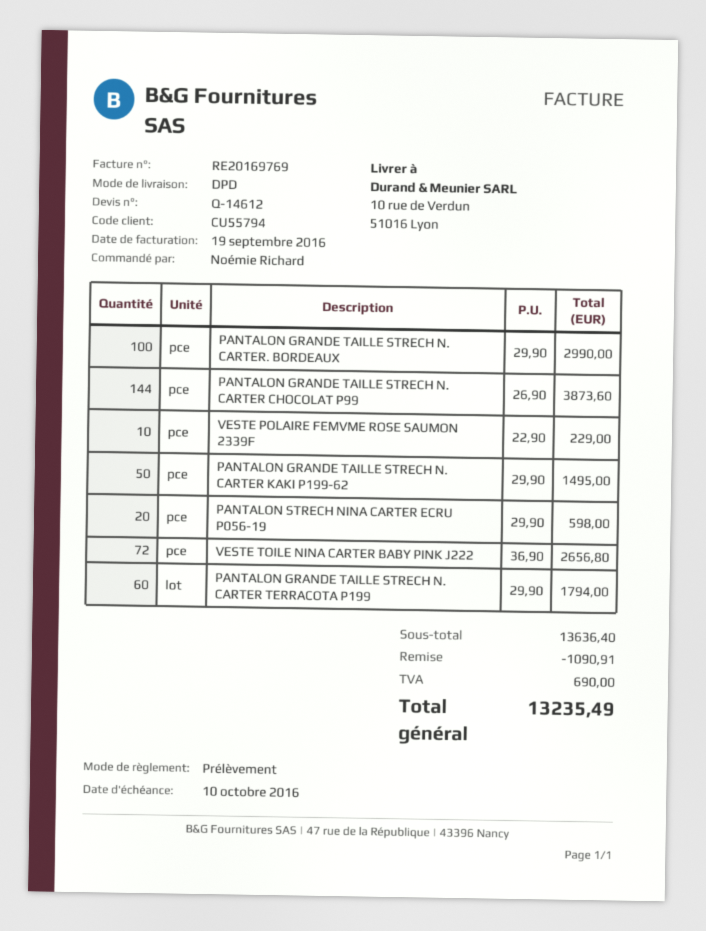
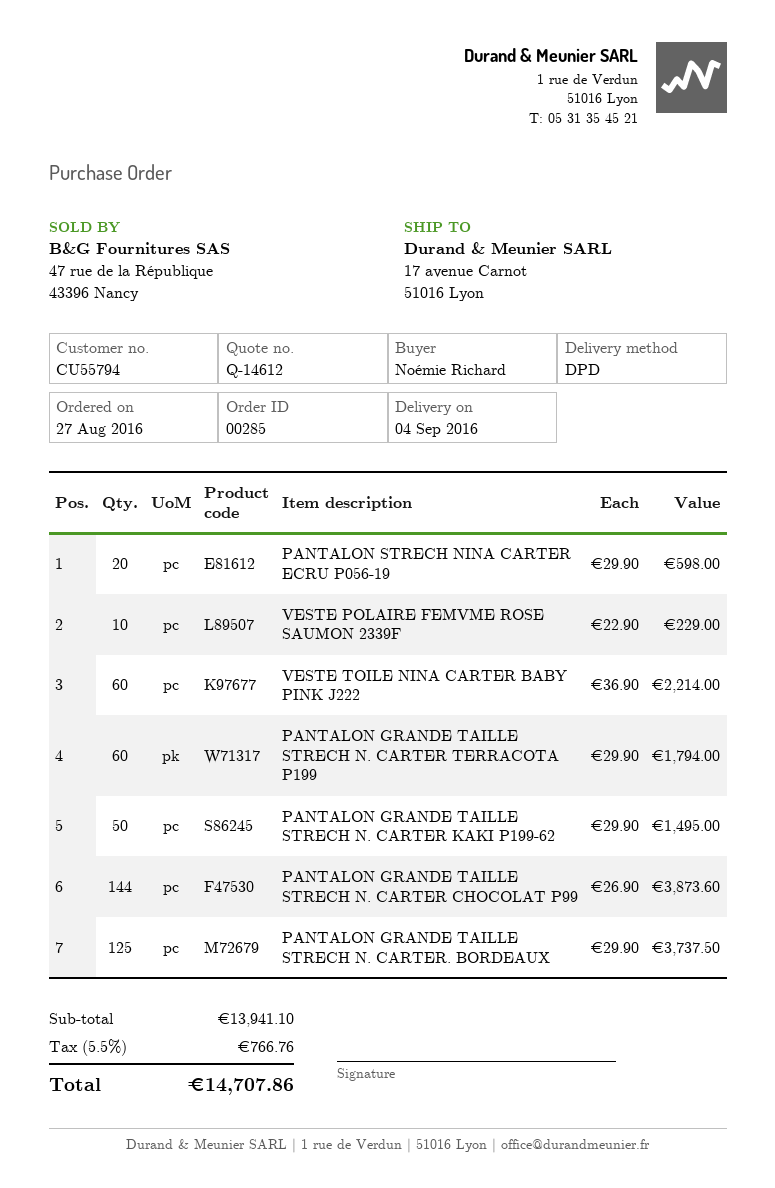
ship to: 10 rue de Verdun, 51016 Lyon -> 17 avenue Carnot, 51016 Lyon
PANTALON GRANDE TAILLE STRECH N. CARTER. BORDEAUX: 100 x 29.90 = 2990.00 -> 125 x 29.90 = 3737.50
VESTE TOILE NINA CARTER BABY PINK J222: 72 x 36.90 = 2656.80 -> 60 x 36.90 = 2214.00
subtotal: 13636.40 -> 13941.10
discount: 1090.91 -> none
tax: 690.00 -> 766.76
total: 13235.49 -> 14707.86

